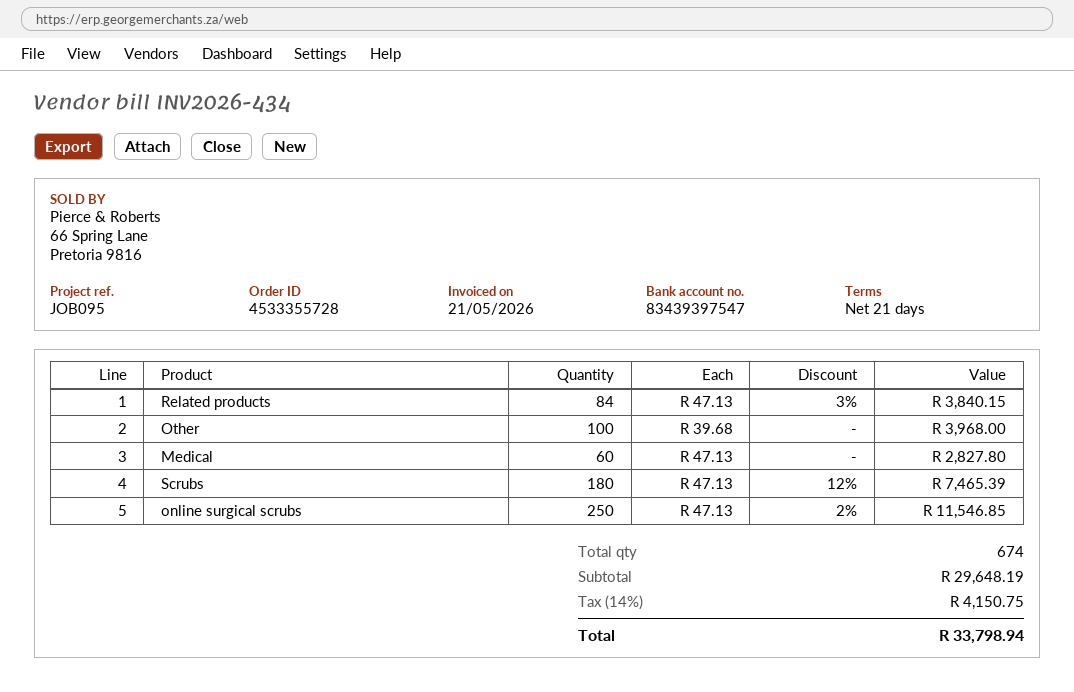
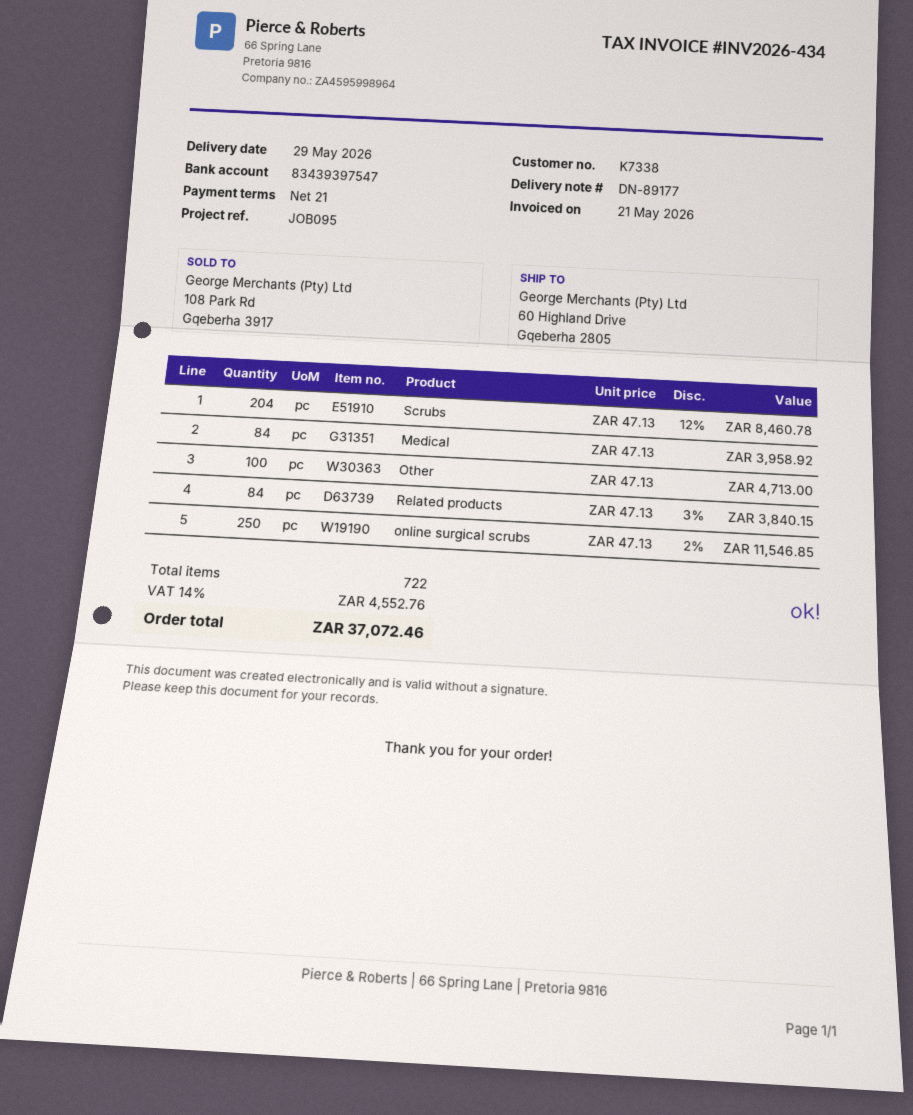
Other: 100 x 39.68 = 3968.00 -> 100 x 47.13 = 4713.00
Medical: 60 x 47.13 = 2827.80 -> 84 x 47.13 = 3958.92
Scrubs: 180 x 47.13 - 12% = 7465.39 -> 204 x 47.13 - 12% = 8460.78
total quantity: 674 -> 722
tax: 14% = 4150.75 -> 14% = 4552.76
total: 33798.94 -> 37072.46

